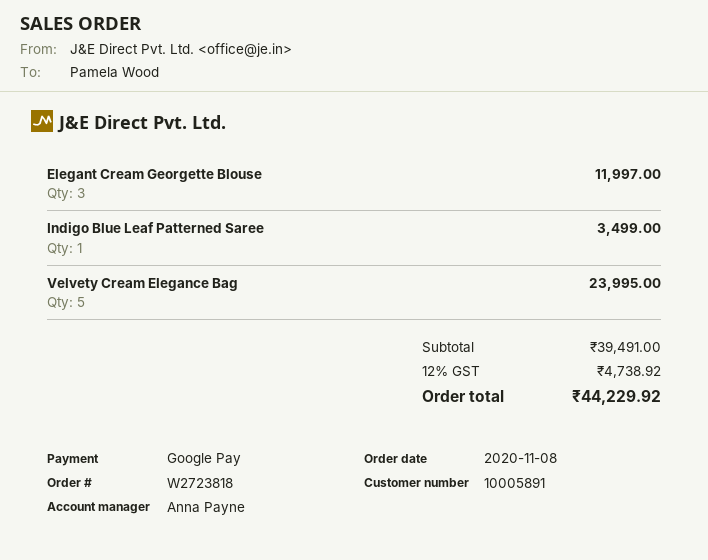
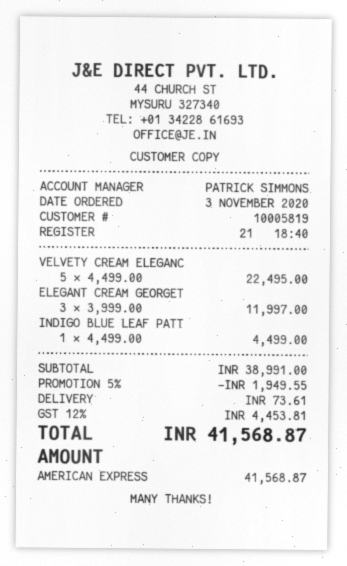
order date: 2020-11-08 -> 2020-11-03
customer number: 10005891 -> 10005819
sales rep: Anna Payne -> PATRICK SIMMONS
payment method: Google Pay -> American Express
Indigo Blue Leaf Patterned Saree: 1 for 3499.00 -> 1 for 4499.00
Velvety Cream Elegance Bag: 5 for 23995.00 -> 5 for 22495.00
subtotal: 39491.00 -> 38991.00
discount: none -> 5% = 1949.55
shipping: none -> 73.61
tax: 12% = 4738.92 -> 12% = 4453.81
total: 44229.92 -> 41568.87

